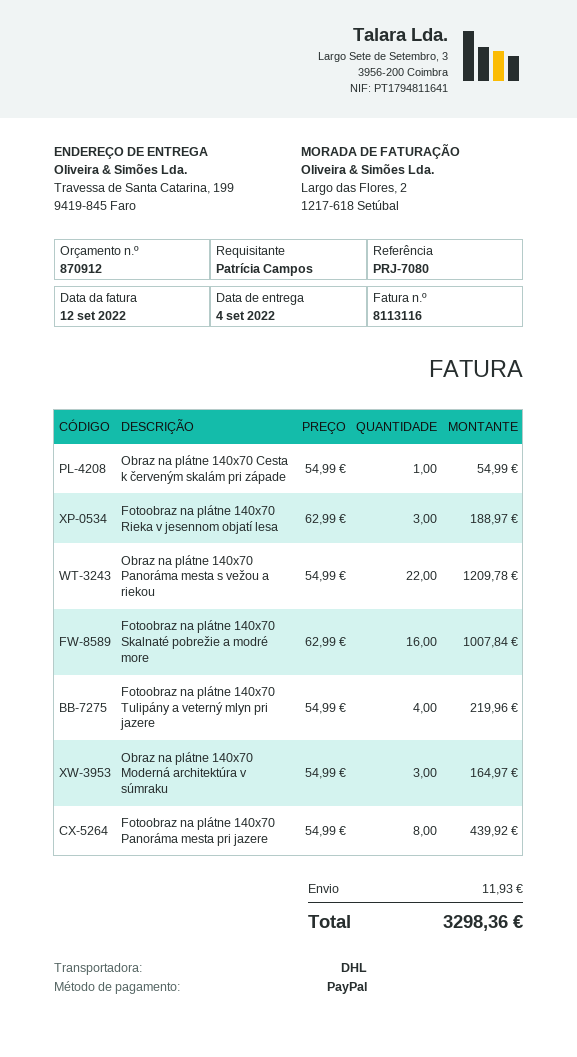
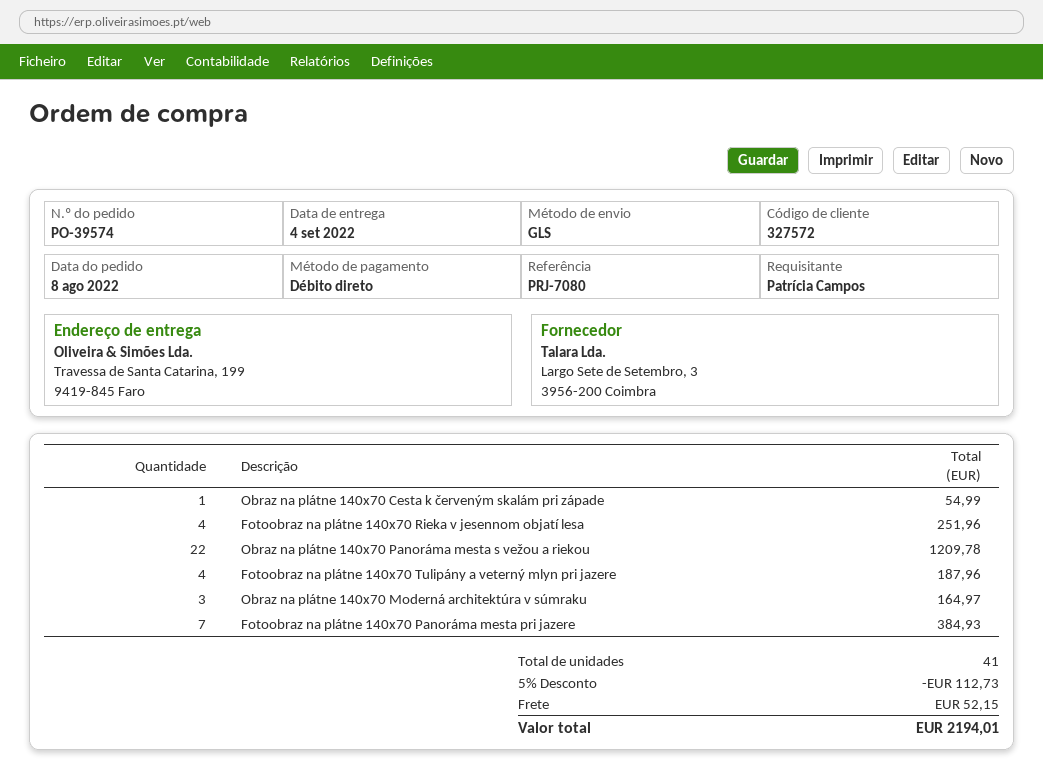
payment method: PayPal -> direct debit
shipping method: DHL -> GLS
Fotoobraz na plátne 140x70 Rieka v jesennom objatí lesa: 3 for 188.97 -> 4 for 251.96
Fotoobraz na plátne 140x70 Skalnaté pobrežie a modré more: 16 for 1007.84 -> none
Fotoobraz na plátne 140x70 Tulipány a veterný mlyn pri jazere: 4 for 219.96 -> 4 for 187.96
Fotoobraz na plátne 140x70 Panoráma mesta pri jazere: 8 for 439.92 -> 7 for 384.93
discount: none -> 5% = 112.73
shipping: 11.93 -> 52.15
total: 3298.36 -> 2194.01

